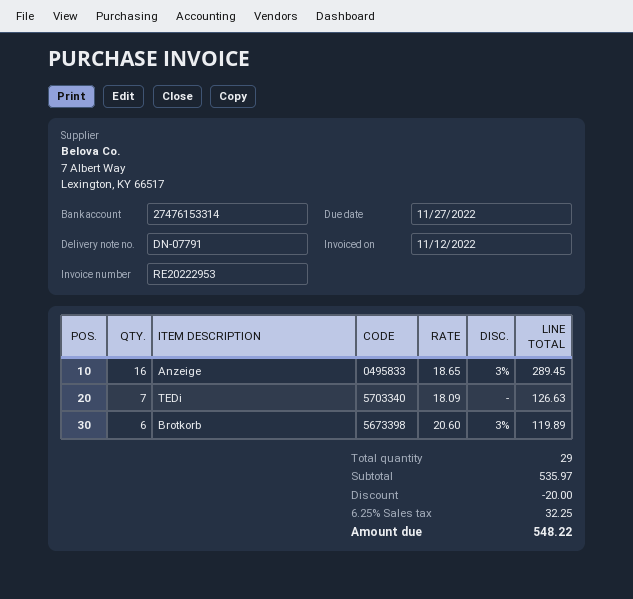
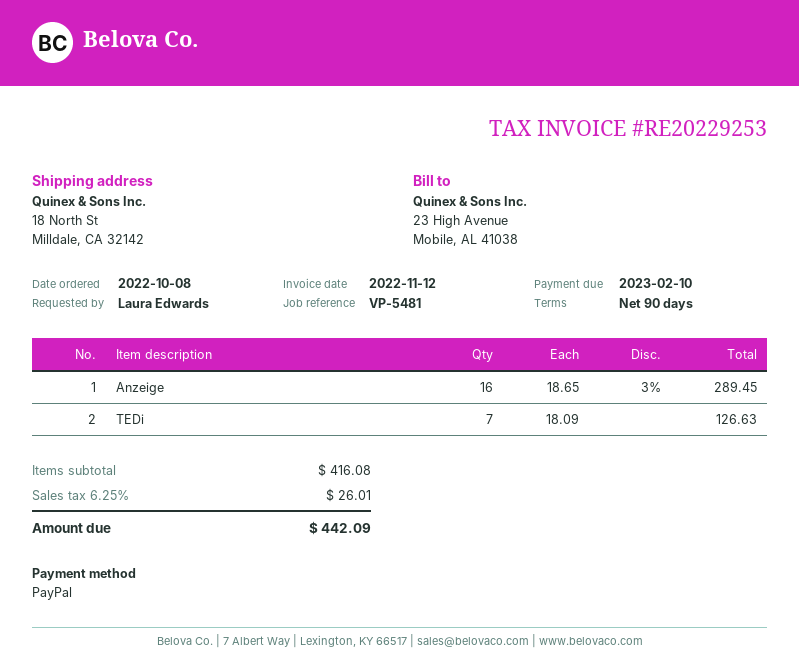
invoice number: RE20222953 -> RE20229253
due date: 2022-11-27 -> 2023-02-10
Brotkorb: 6 x 20.60 - 3% = 119.89 -> none
subtotal: 535.97 -> 416.08
discount: 20.00 -> none
tax: 6.25% = 32.25 -> 6.25% = 26.01
total: 548.22 -> 442.09

